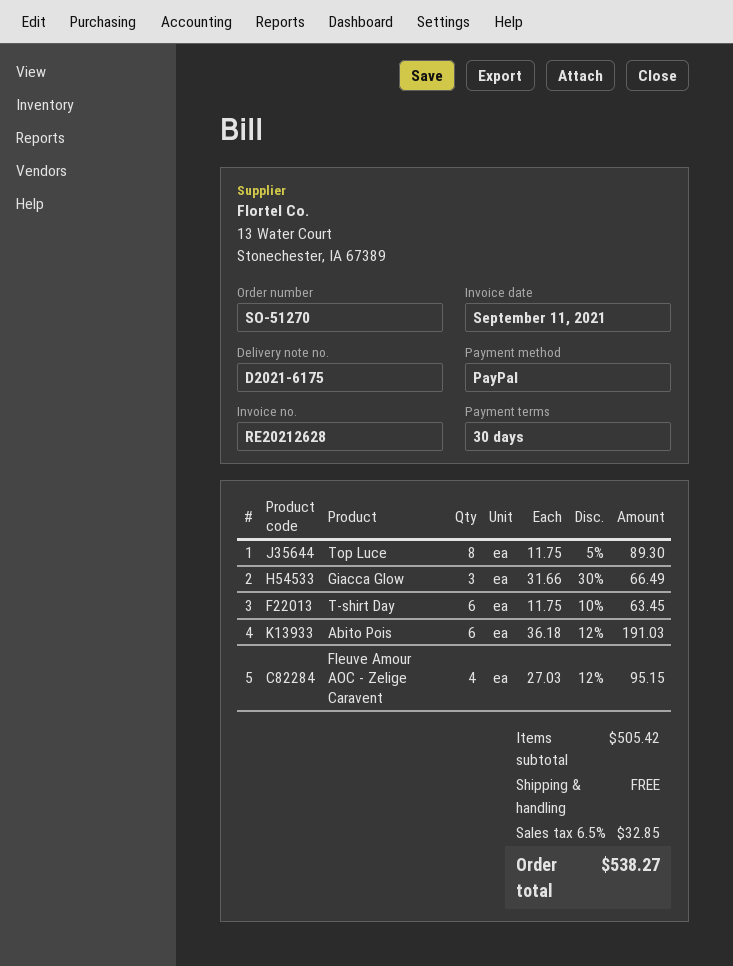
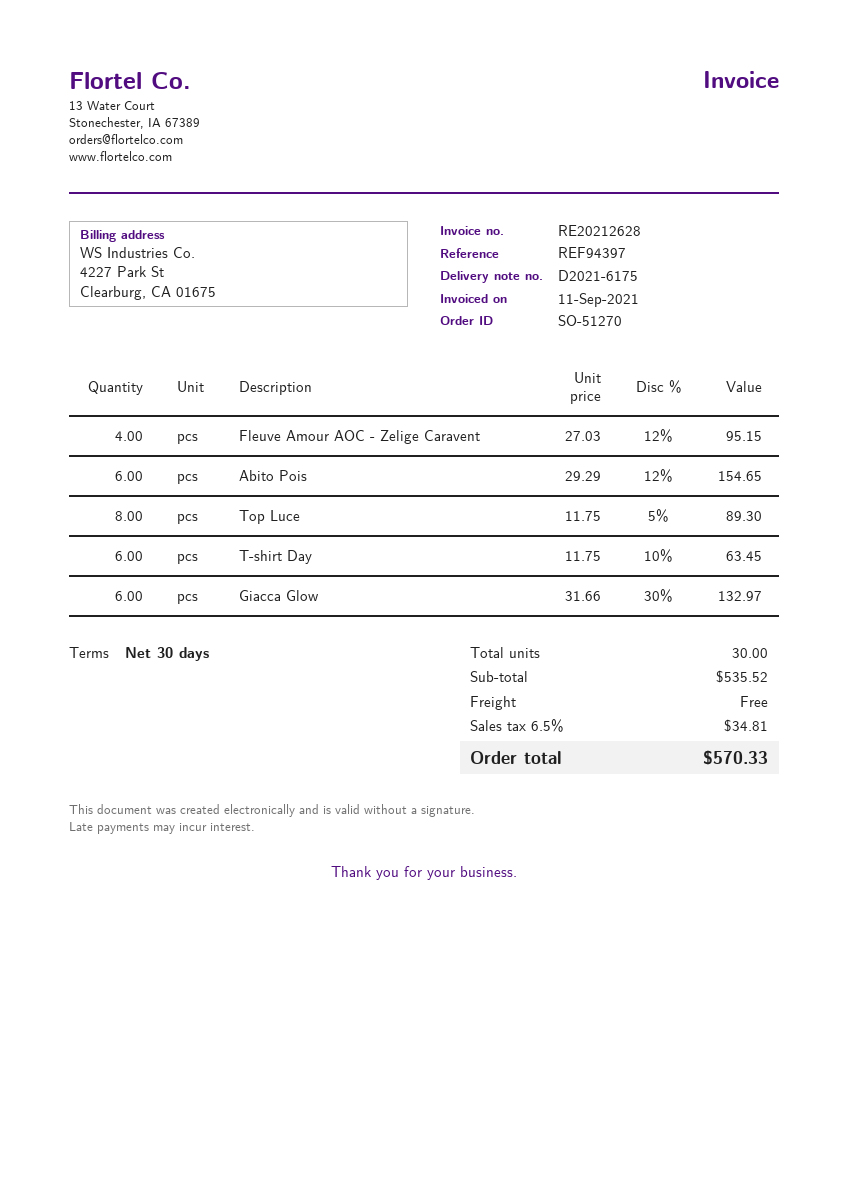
Giacca Glow: 3 x 31.66 - 30% = 66.49 -> 6 x 31.66 - 30% = 132.97
Abito Pois: 6 x 36.18 - 12% = 191.03 -> 6 x 29.29 - 12% = 154.65
subtotal: 505.42 -> 535.52
tax: 6.5% = 32.85 -> 6.5% = 34.81
total: 538.27 -> 570.33

